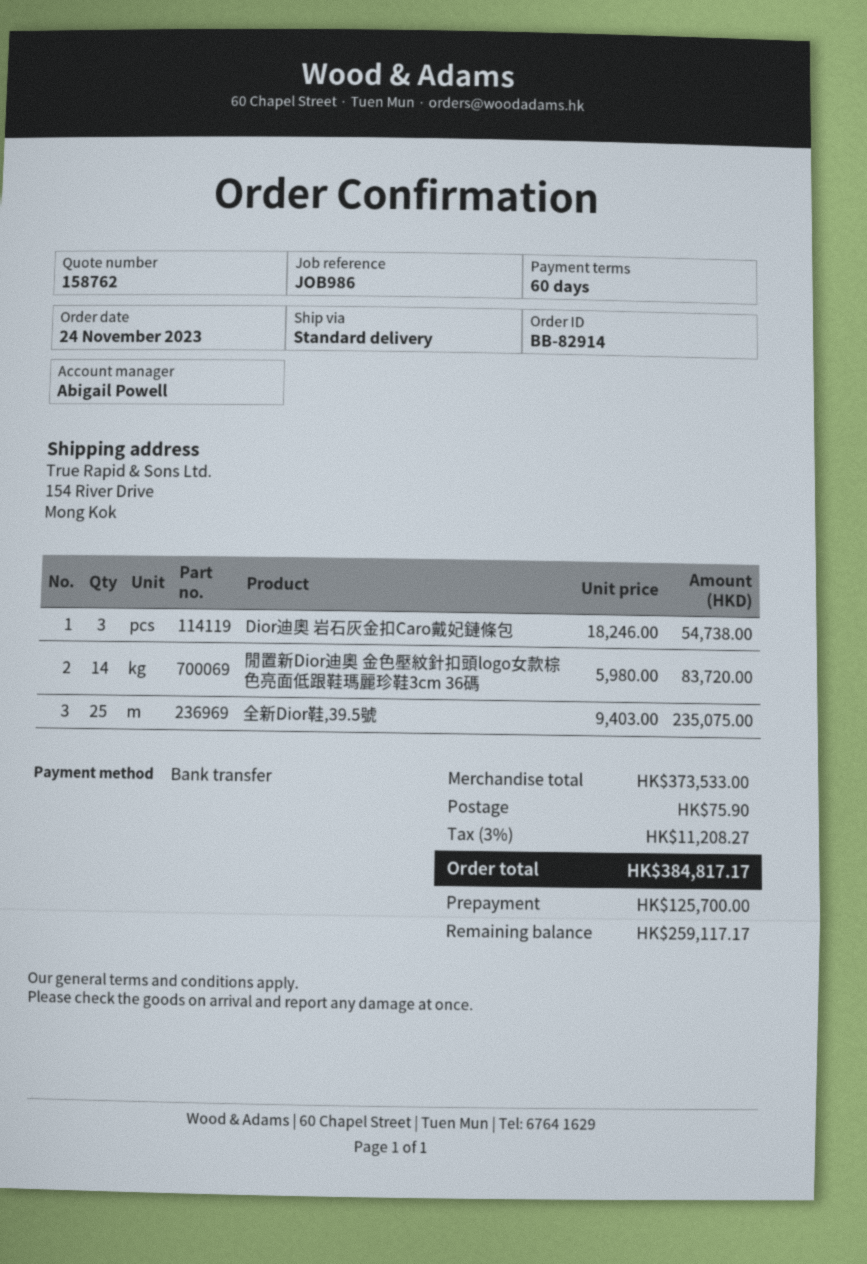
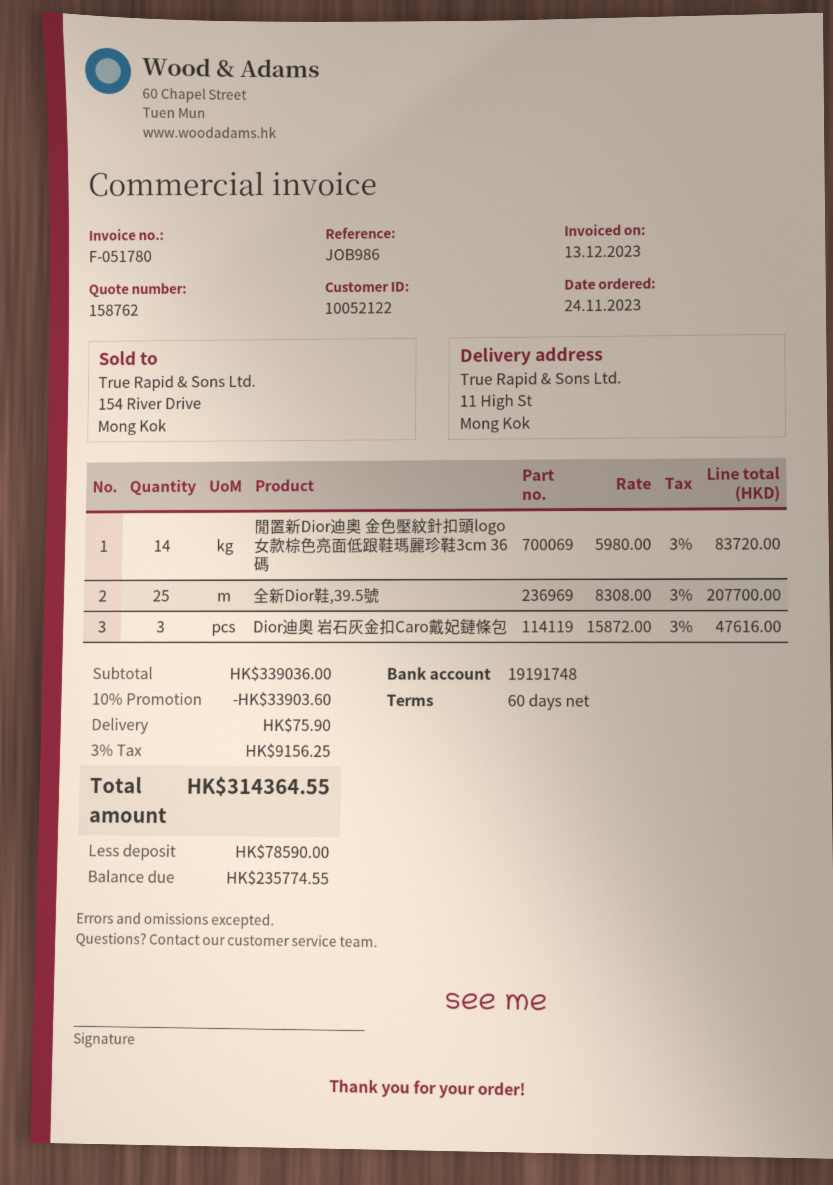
ship to: 154 River Drive, Mong Kok -> 11 High St, Mong Kok
Dior迪奧 岩石灰金扣Caro戴妃鏈條包: 3 x 18246.00 = 54738.00 -> 3 x 15872.00 = 47616.00
全新Dior鞋,39.5號: 25 x 9403.00 = 235075.00 -> 25 x 8308.00 = 207700.00
subtotal: 373533.00 -> 339036.00
discount: none -> 10% = 33903.60
tax: 3% = 11208.27 -> 3% = 9156.25
total: 384817.17 -> 314364.55
deposit: 125700.00 -> 78590.00
balance: 259117.17 -> 235774.55

